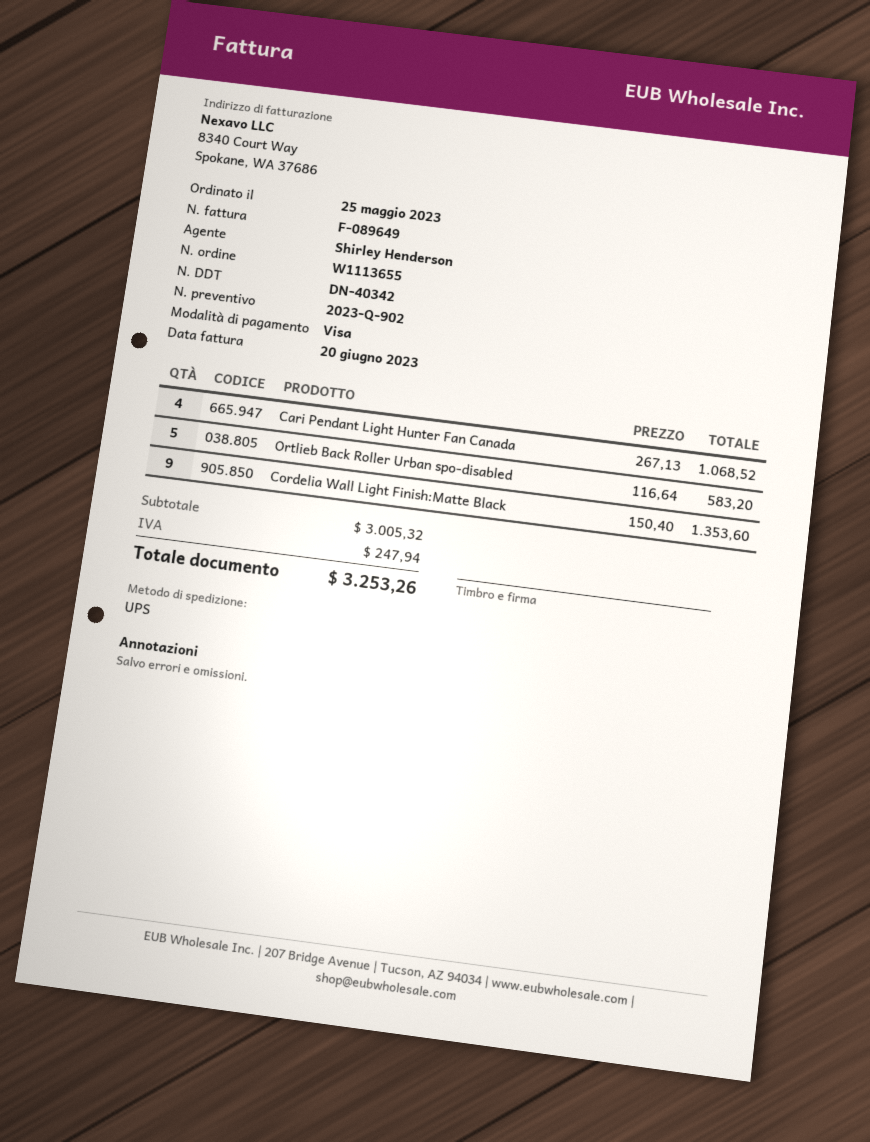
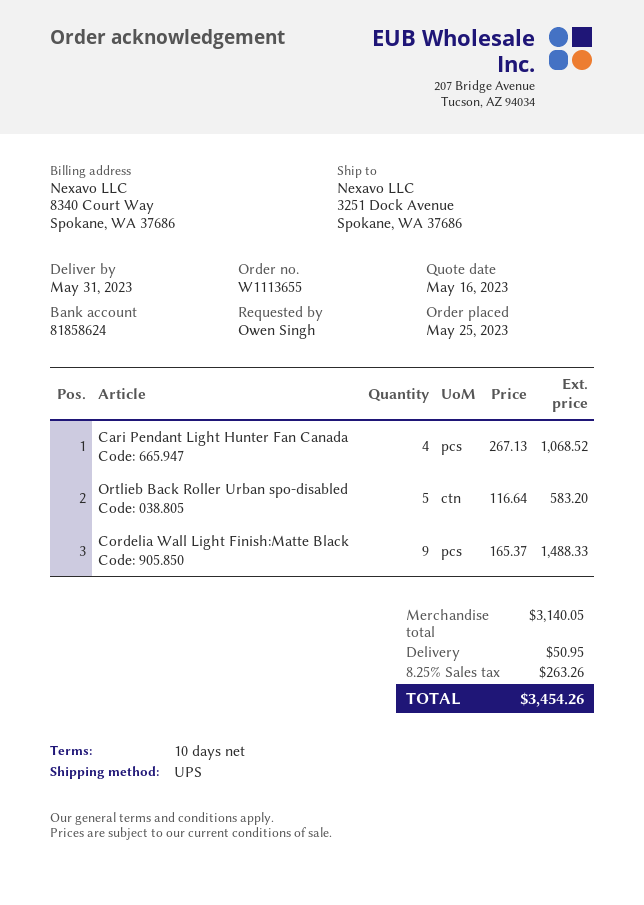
Cordelia Wall Light Finish:Matte Black: 9 x 150.40 = 1353.60 -> 9 x 165.37 = 1488.33
subtotal: 3005.32 -> 3140.05
shipping: none -> 50.95
tax: 247.94 -> 263.26
total: 3253.26 -> 3454.26

